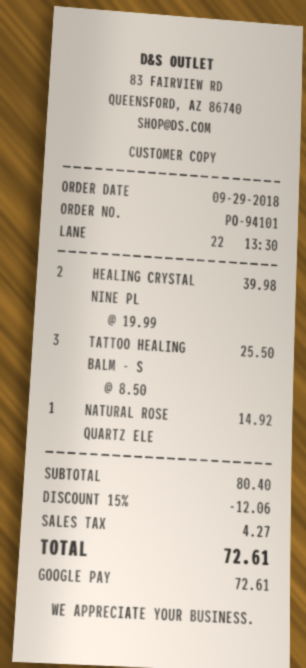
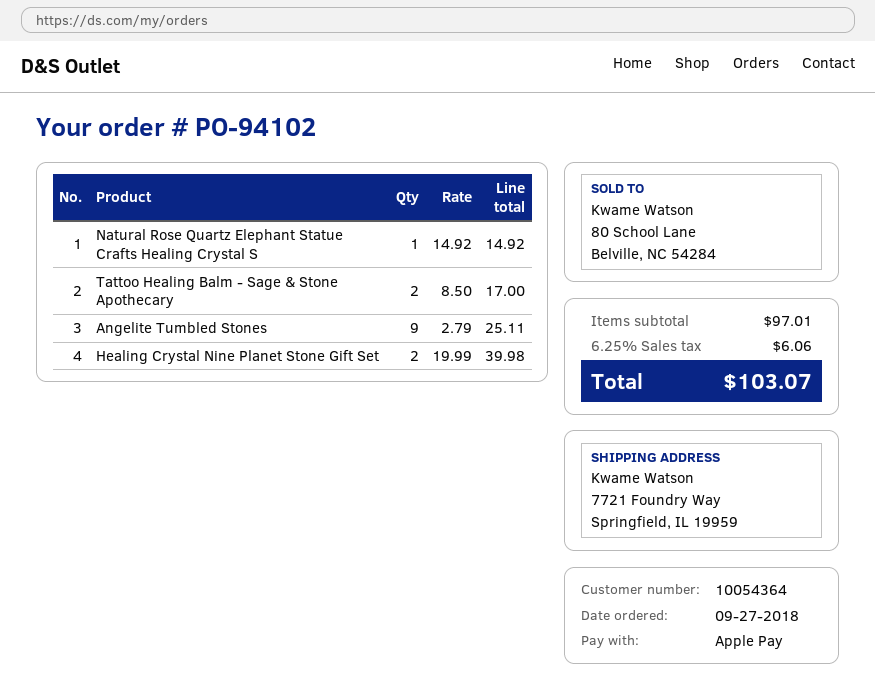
order number: PO-94101 -> PO-94102
order date: 2018-09-29 -> 2018-09-27
payment method: Google Pay -> Apple Pay
TATTOO HEALING BALM - S: 3 x 8.50 = 25.50 -> 2 x 8.50 = 17.00
Angelite Tumbled Stones: none -> 9 x 2.79 = 25.11
subtotal: 80.40 -> 97.01
discount: 15% = 12.06 -> none
tax: 4.27 -> 6.06
total: 72.61 -> 103.07

